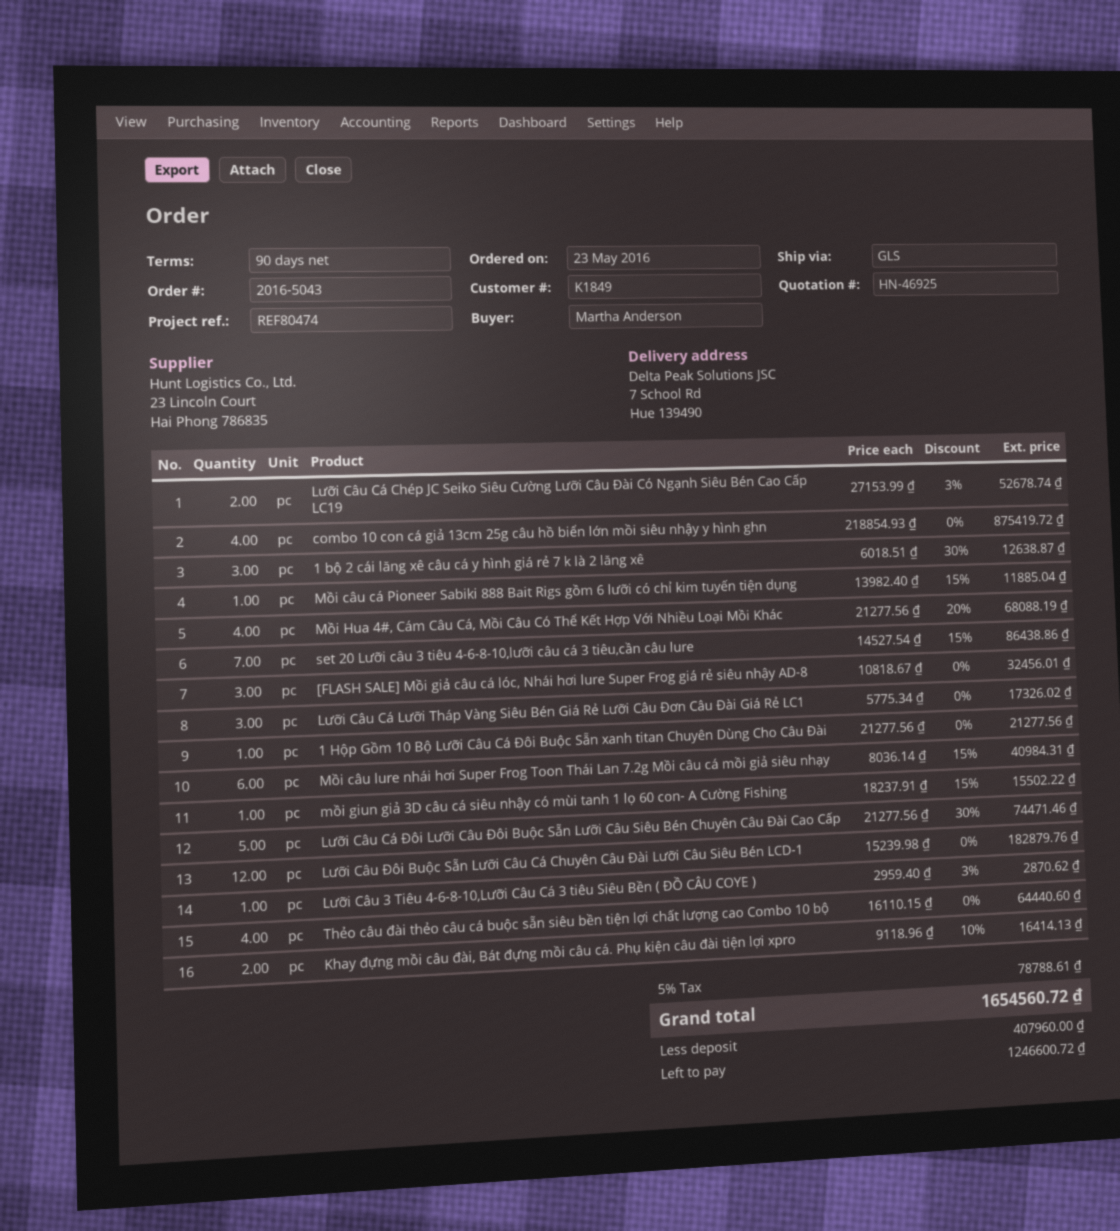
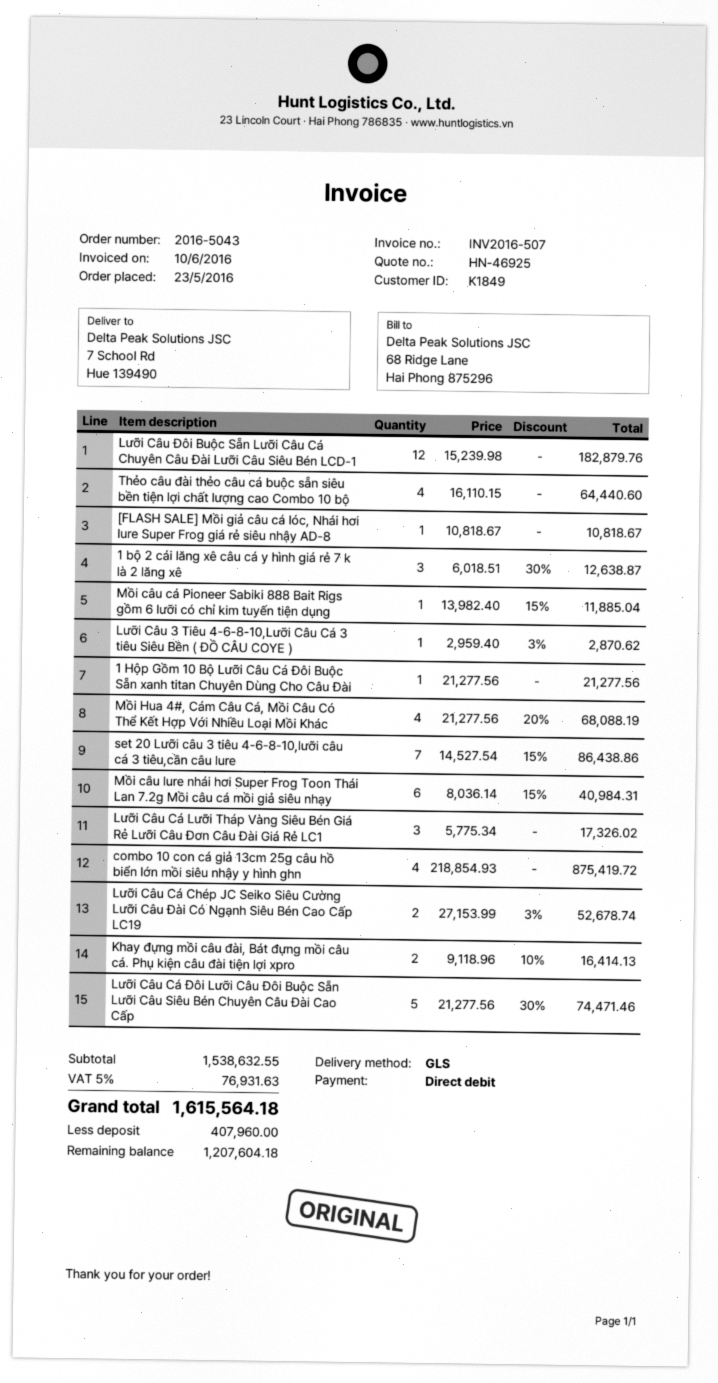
[FLASH SALE] Mồi giả câu cá lóc, Nhái hơi lure Super Frog giá rẻ siêu nhậy AD-8: 3 x 10818.67 = 32456.01 -> 1 x 10818.67 = 10818.67
mồi giun giả 3D câu cá siêu nhậy có mùi tanh 1 lọ 60 con- A Cường Fishing: 1 x 18237.91 - 15% = 15502.22 -> none
tax: 5% = 78788.61 -> 5% = 76931.63
total: 1654560.72 -> 1615564.18
balance: 1246600.72 -> 1207604.18

